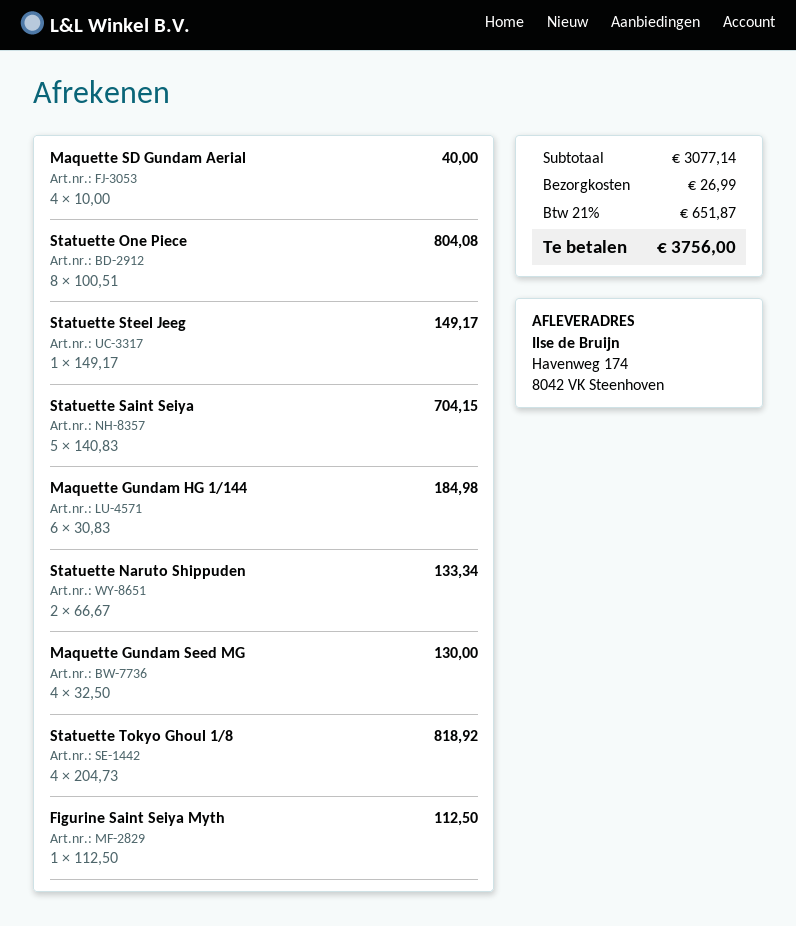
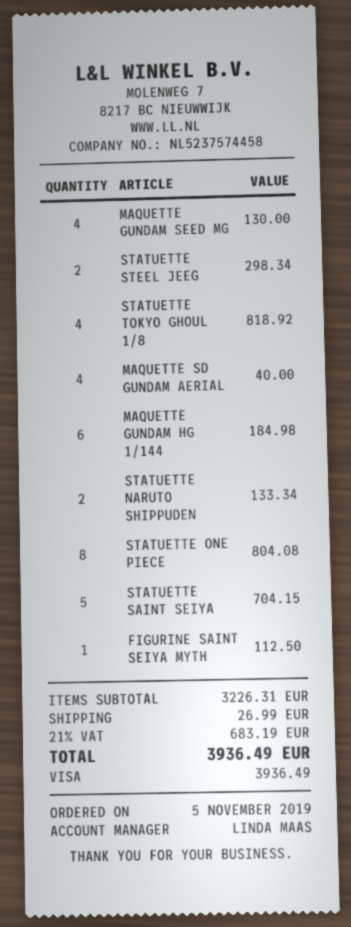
Statuette Steel Jeeg: 1 for 149.17 -> 2 for 298.34
subtotal: 3077.14 -> 3226.31
tax: 21% = 651.87 -> 21% = 683.19
total: 3756.00 -> 3936.49

